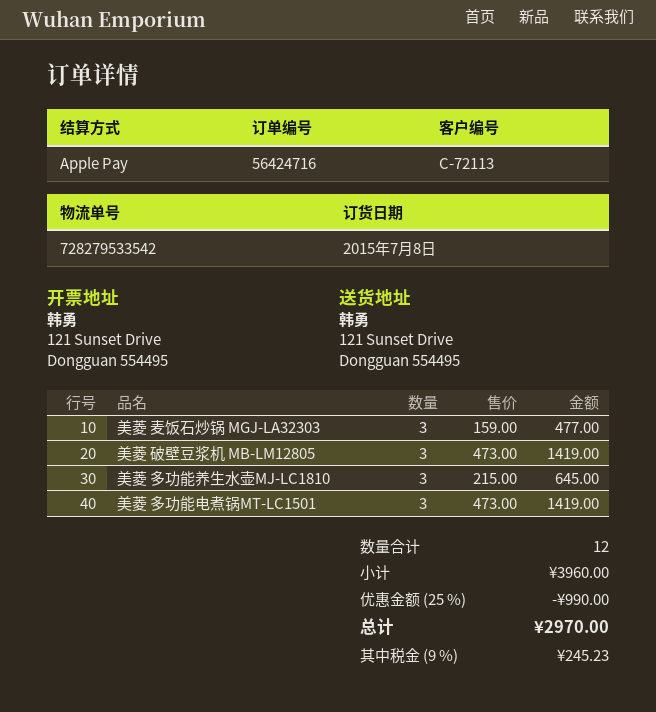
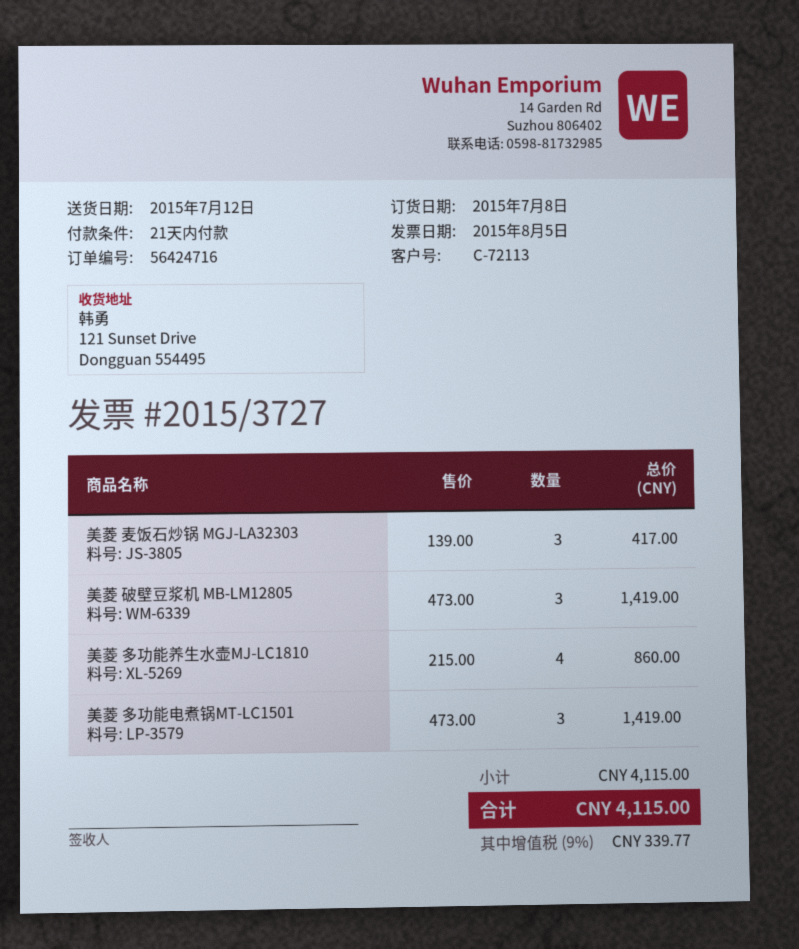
美菱 麦饭石炒锅 MGJ-LA32303: 3 x 159.00 = 477.00 -> 3 x 139.00 = 417.00
美菱 多功能养生水壶MJ-LC1810: 3 x 215.00 = 645.00 -> 4 x 215.00 = 860.00
subtotal: 3960.00 -> 4115.00
discount: 25% = 990.00 -> none
tax: 9% = 245.23 -> 9% = 339.77
total: 2970.00 -> 4115.00

